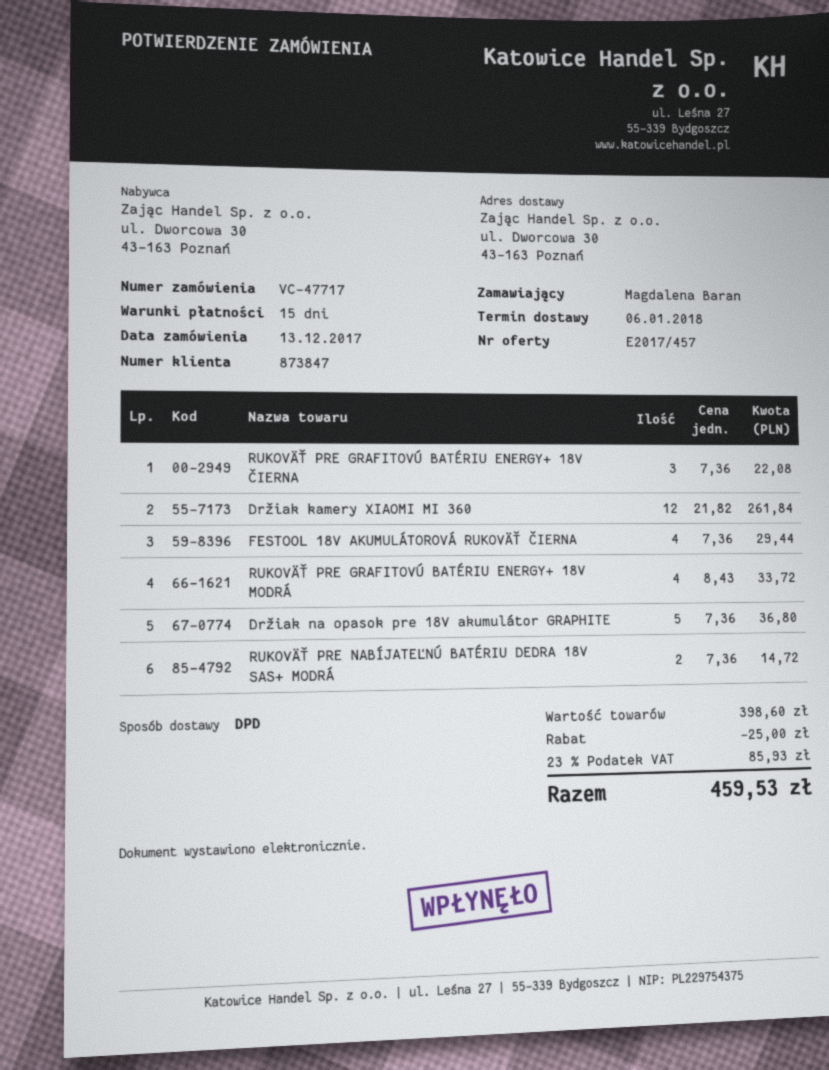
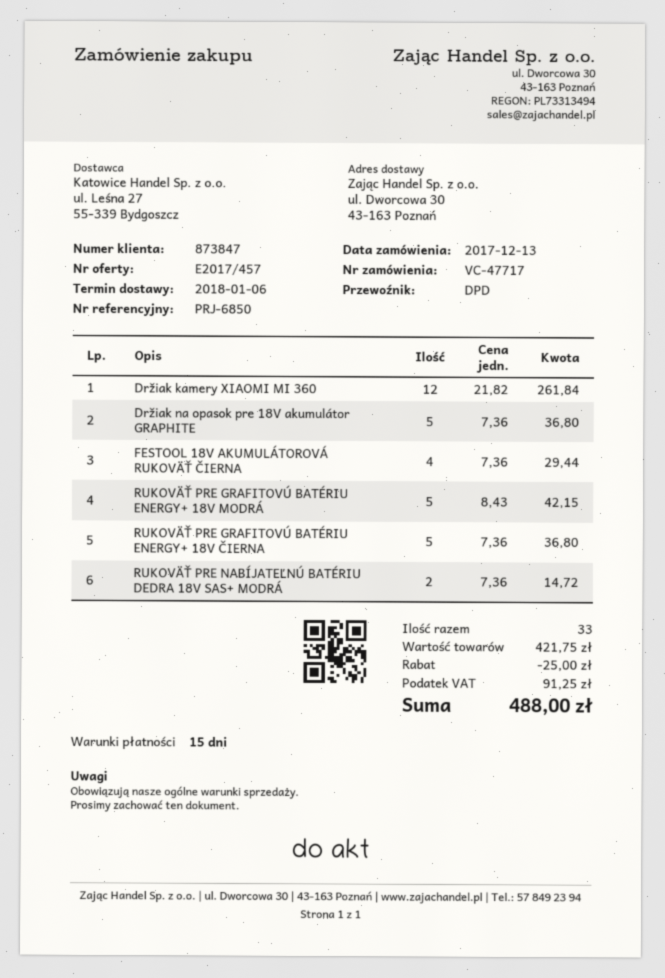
RUKOVÄŤ PRE GRAFITOVÚ BATÉRIU ENERGY+ 18V ČIERNA: 3 x 7.36 = 22.08 -> 5 x 7.36 = 36.80
RUKOVÄŤ PRE GRAFITOVÚ BATÉRIU ENERGY+ 18V MODRÁ: 4 x 8.43 = 33.72 -> 5 x 8.43 = 42.15
subtotal: 398.60 -> 421.75
tax: 85.93 -> 91.25
total: 459.53 -> 488.00

